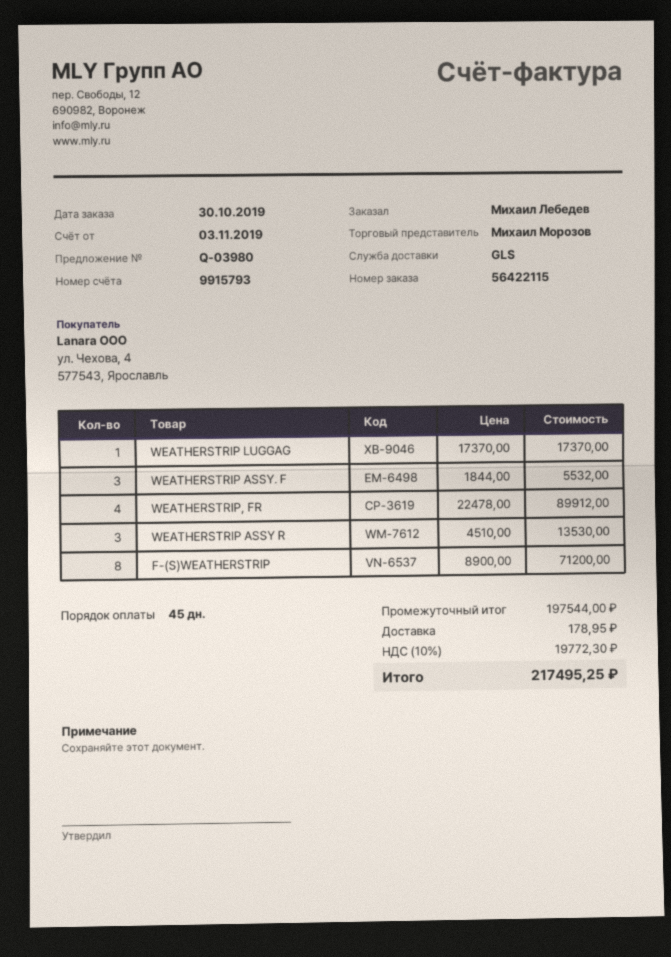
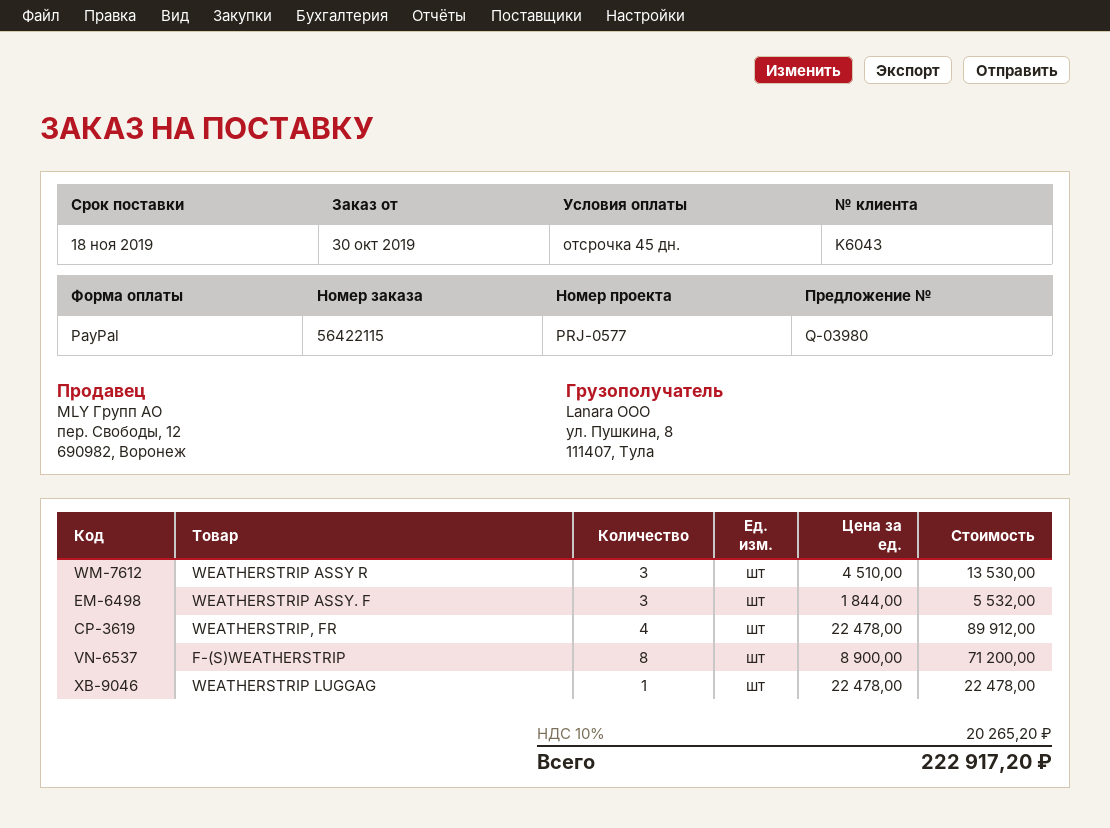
WEATHERSTRIP LUGGAG: 1 x 17370.00 = 17370.00 -> 1 x 22478.00 = 22478.00
shipping: 178.95 -> none
tax: 10% = 19772.30 -> 10% = 20265.20
total: 217495.25 -> 222917.20

